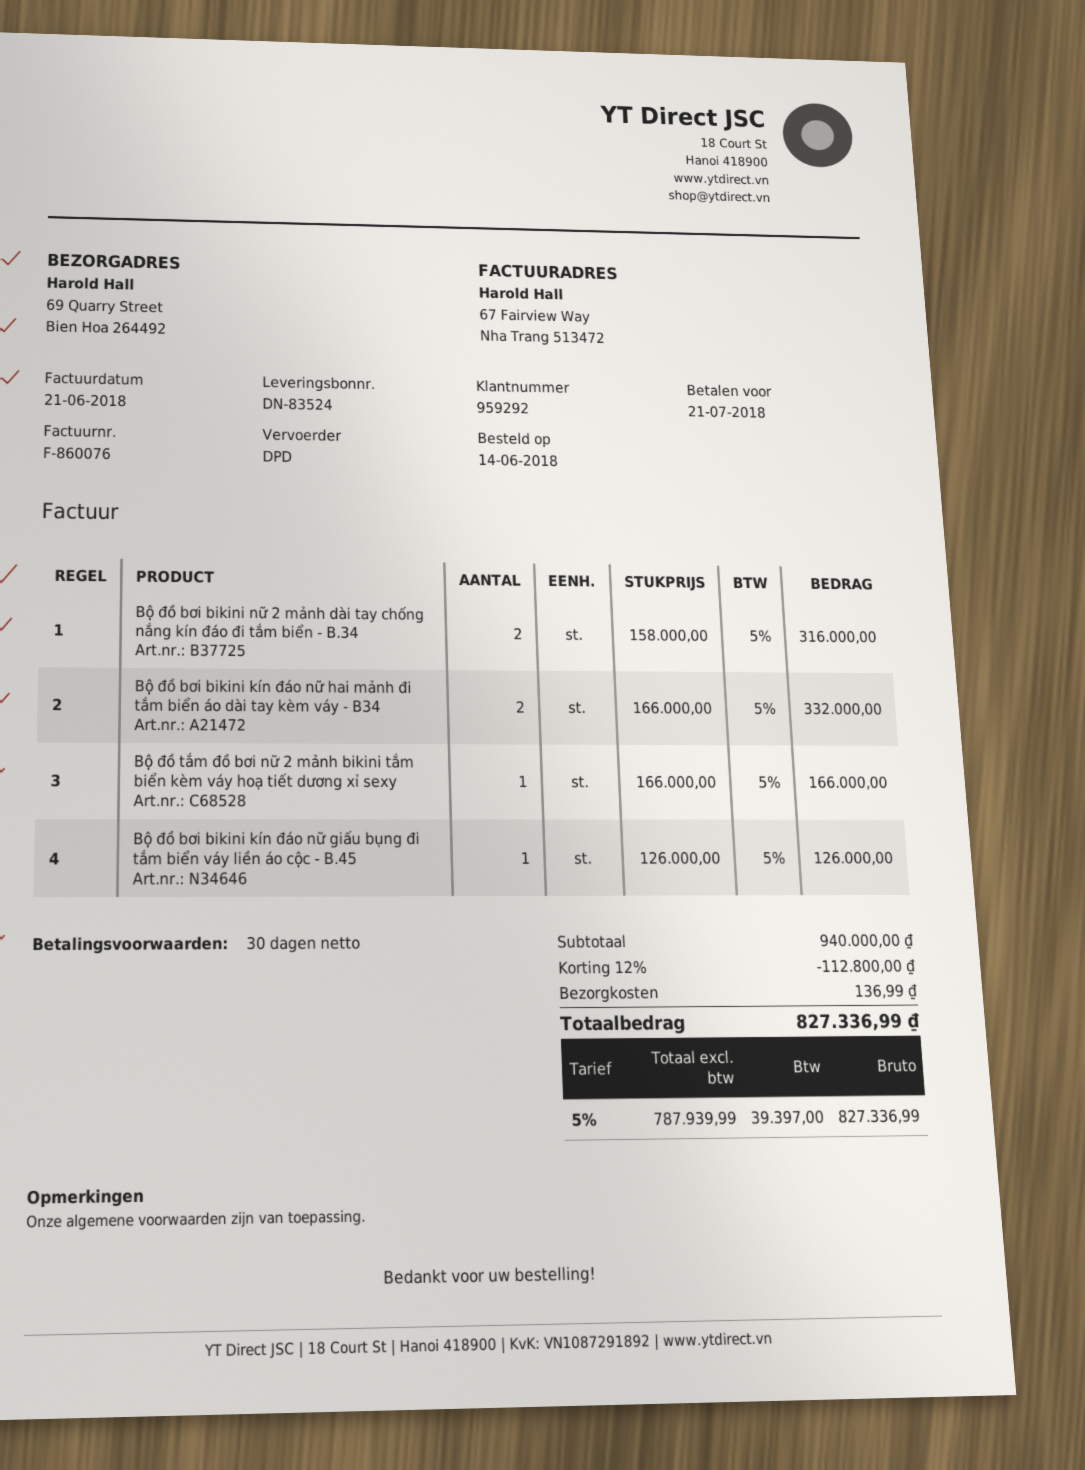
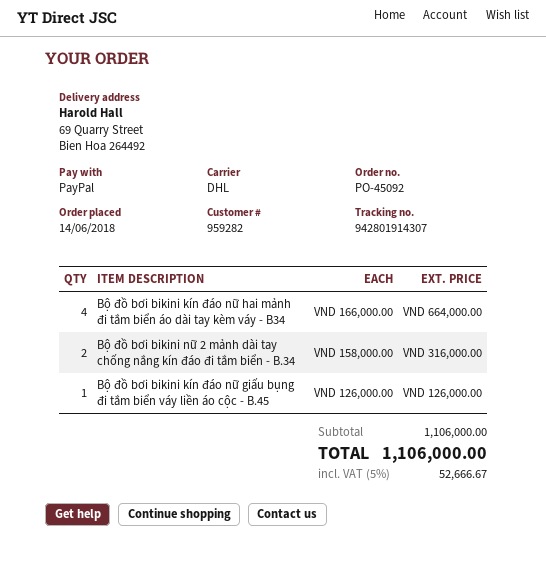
customer number: 959292 -> 959282
shipping method: DPD -> DHL
Bộ đồ bơi bikini kín đáo nữ hai mảnh đi tắm biển áo dài tay kèm váy - B34: 2 x 166000.00 = 332000.00 -> 4 x 166000.00 = 664000.00
Bộ đồ tắm đồ bơi nữ 2 mảnh bikini tắm biển kèm váy hoạ tiết dương xỉ sexy: 1 x 166000.00 = 166000.00 -> none
subtotal: 940000.00 -> 1106000.00
discount: 12% = 112800.00 -> none
shipping: 136.99 -> none
tax: 5% = 39397.00 -> 5% = 52666.67
total: 827336.99 -> 1106000.00

